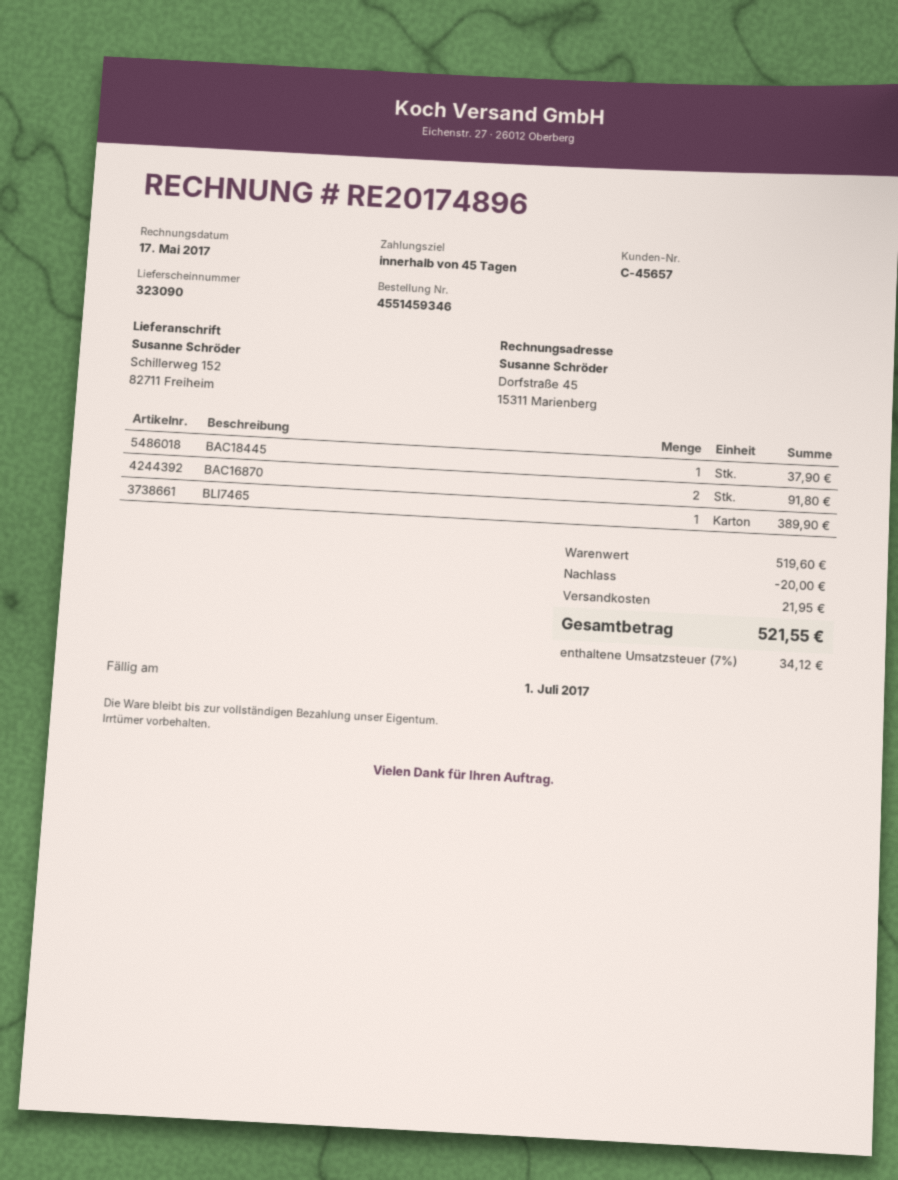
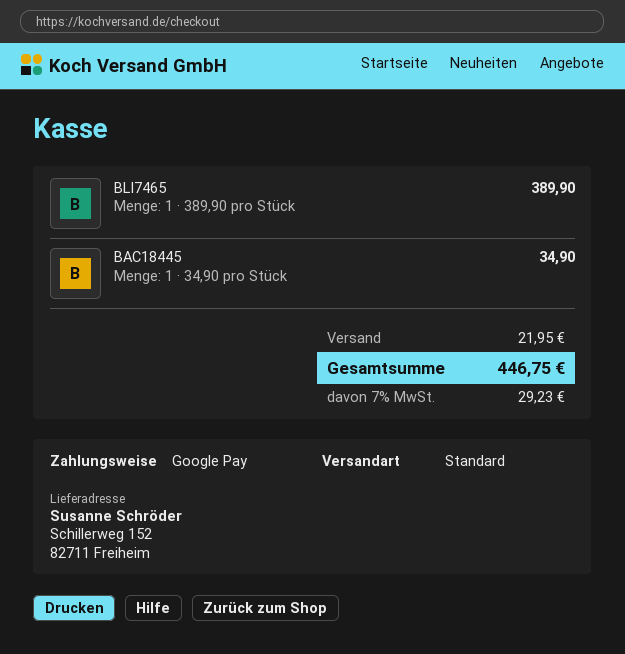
BAC18445: 1 for 37.90 -> 1 for 34.90
BAC16870: 2 for 91.80 -> none
discount: 20.00 -> none
tax: 7% = 34.12 -> 7% = 29.23
total: 521.55 -> 446.75

